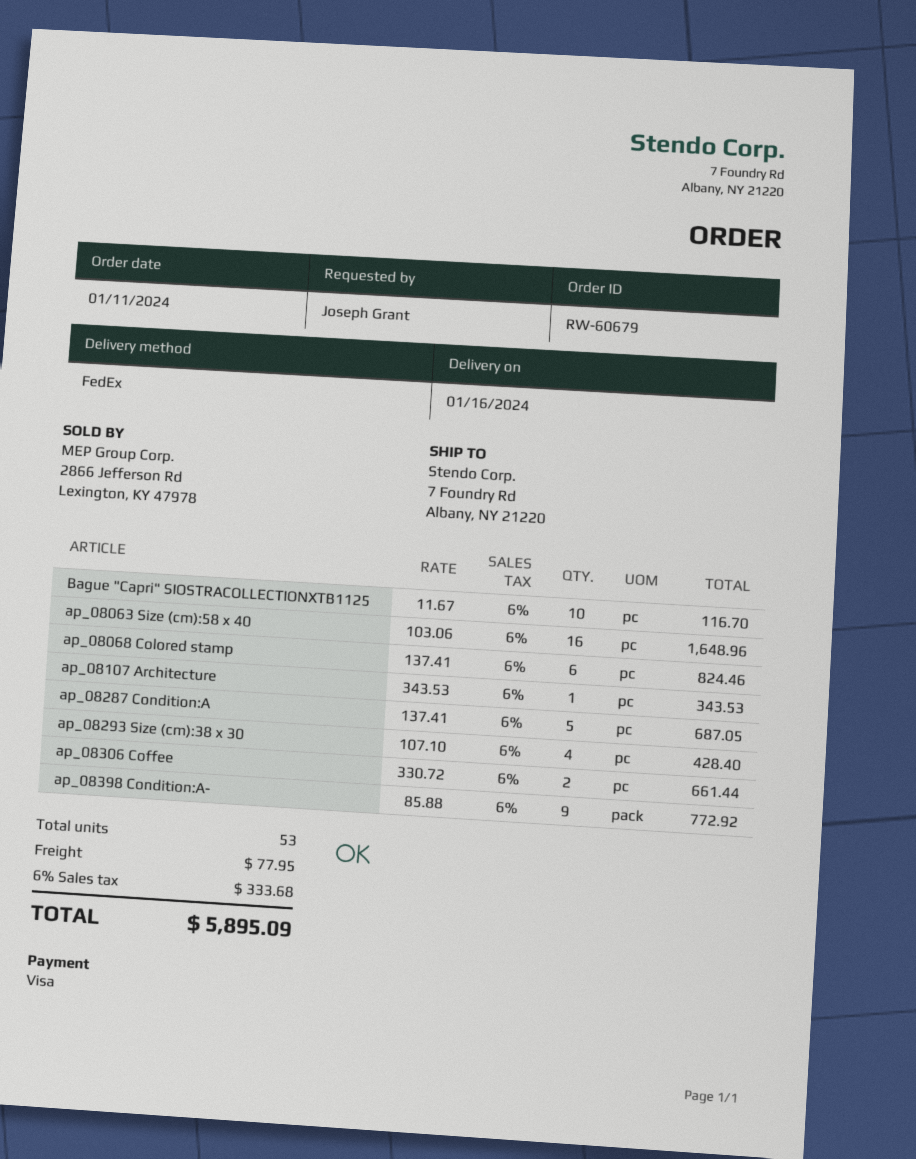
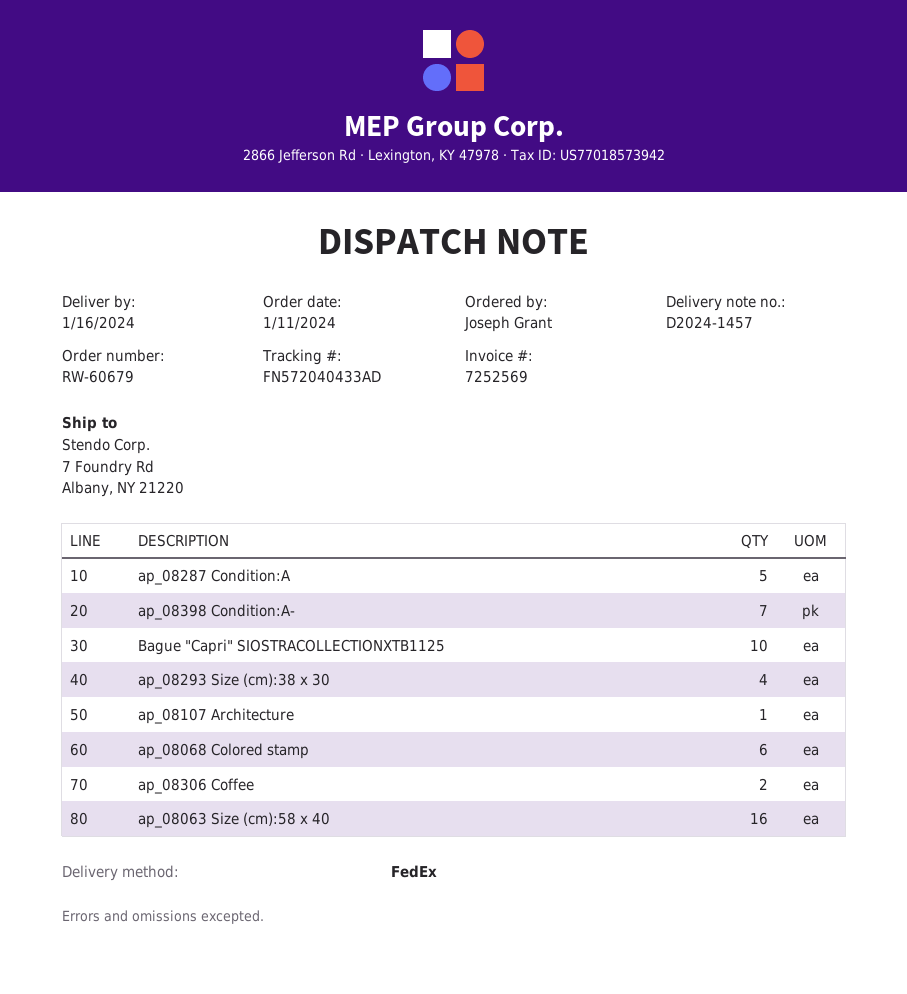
ap_08398 Condition:A-: 9 -> 7

